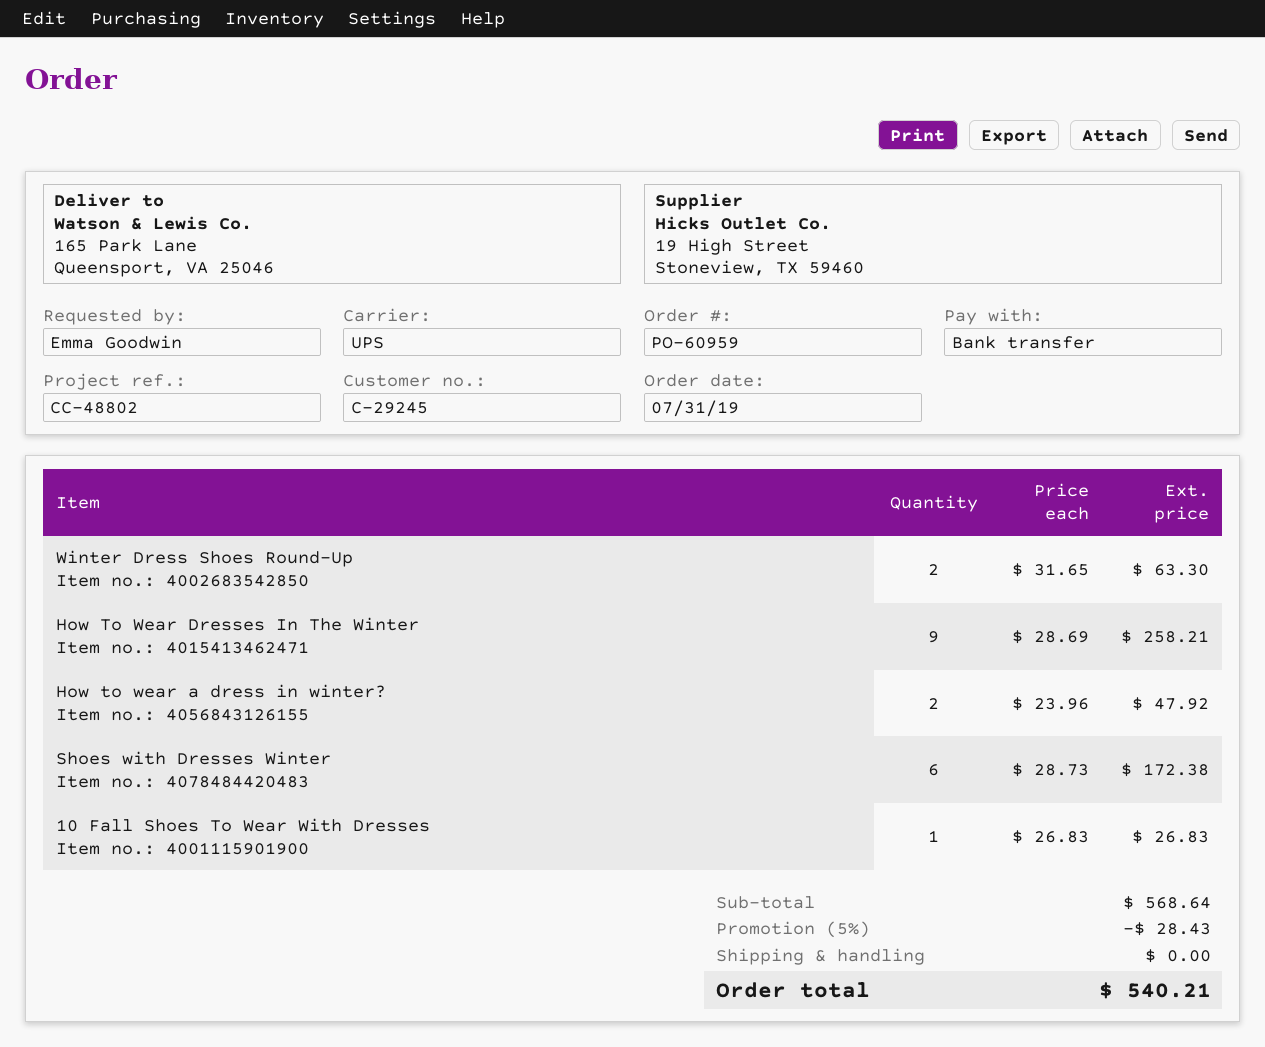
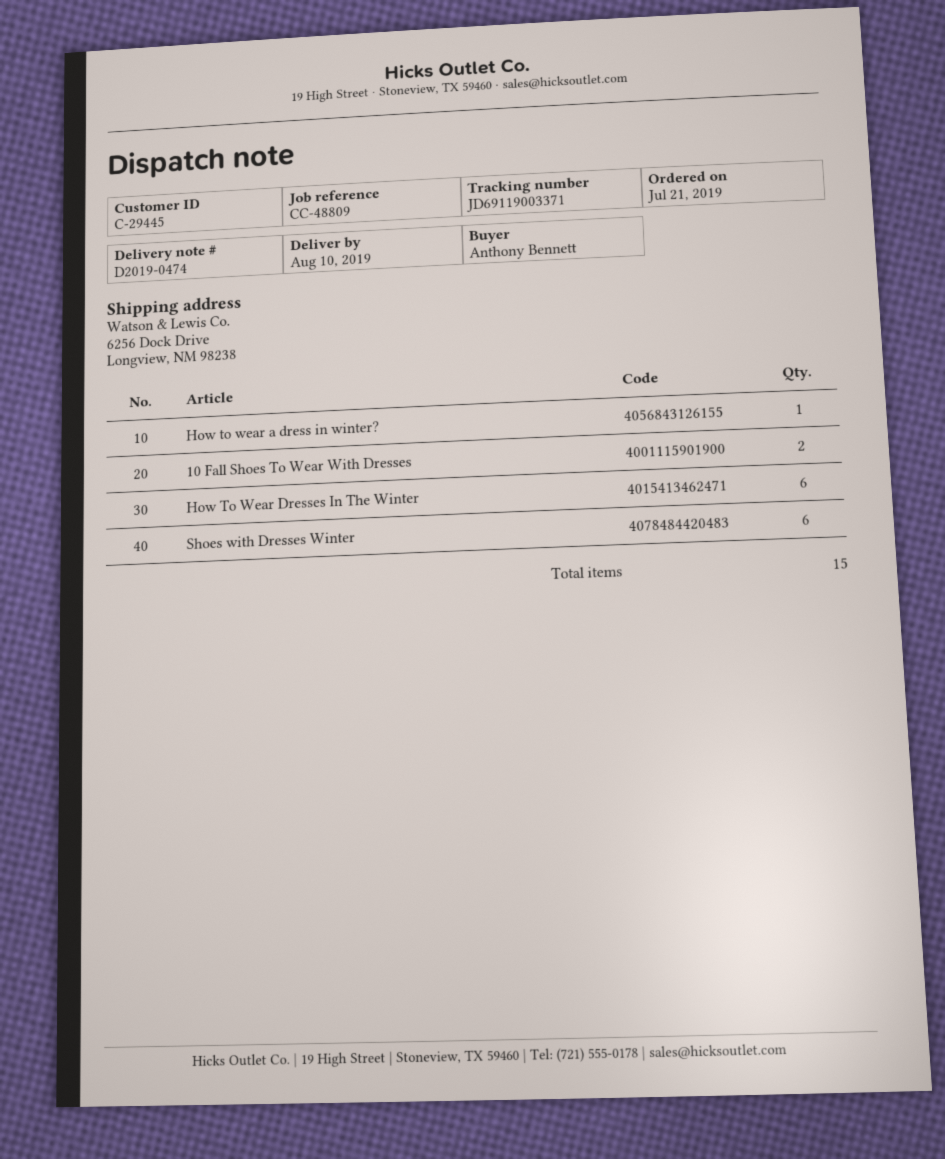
order date: 2019-07-31 -> 2019-07-21
customer number: C-29245 -> C-29445
reference: CC-48802 -> CC-48809
ordered by: Emma Goodwin -> Anthony Bennett
ship to: 165 Park Lane, Queensport, VA 25046 -> 6256 Dock Drive, Longview, NM 98238
Winter Dress Shoes Round-Up: 2 -> none
How To Wear Dresses In The Winter: 9 -> 6
How to wear a dress in winter?: 2 -> 1
10 Fall Shoes To Wear With Dresses: 1 -> 2

